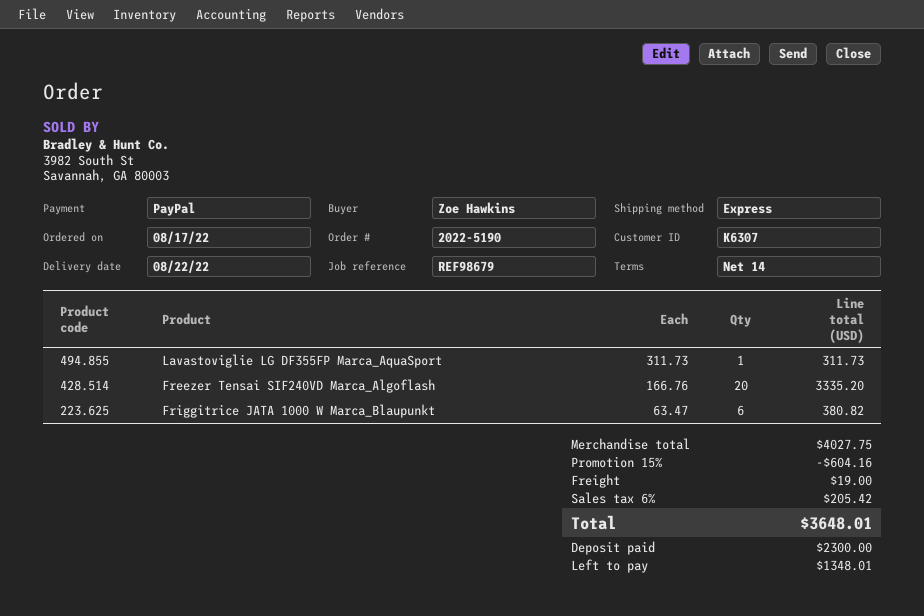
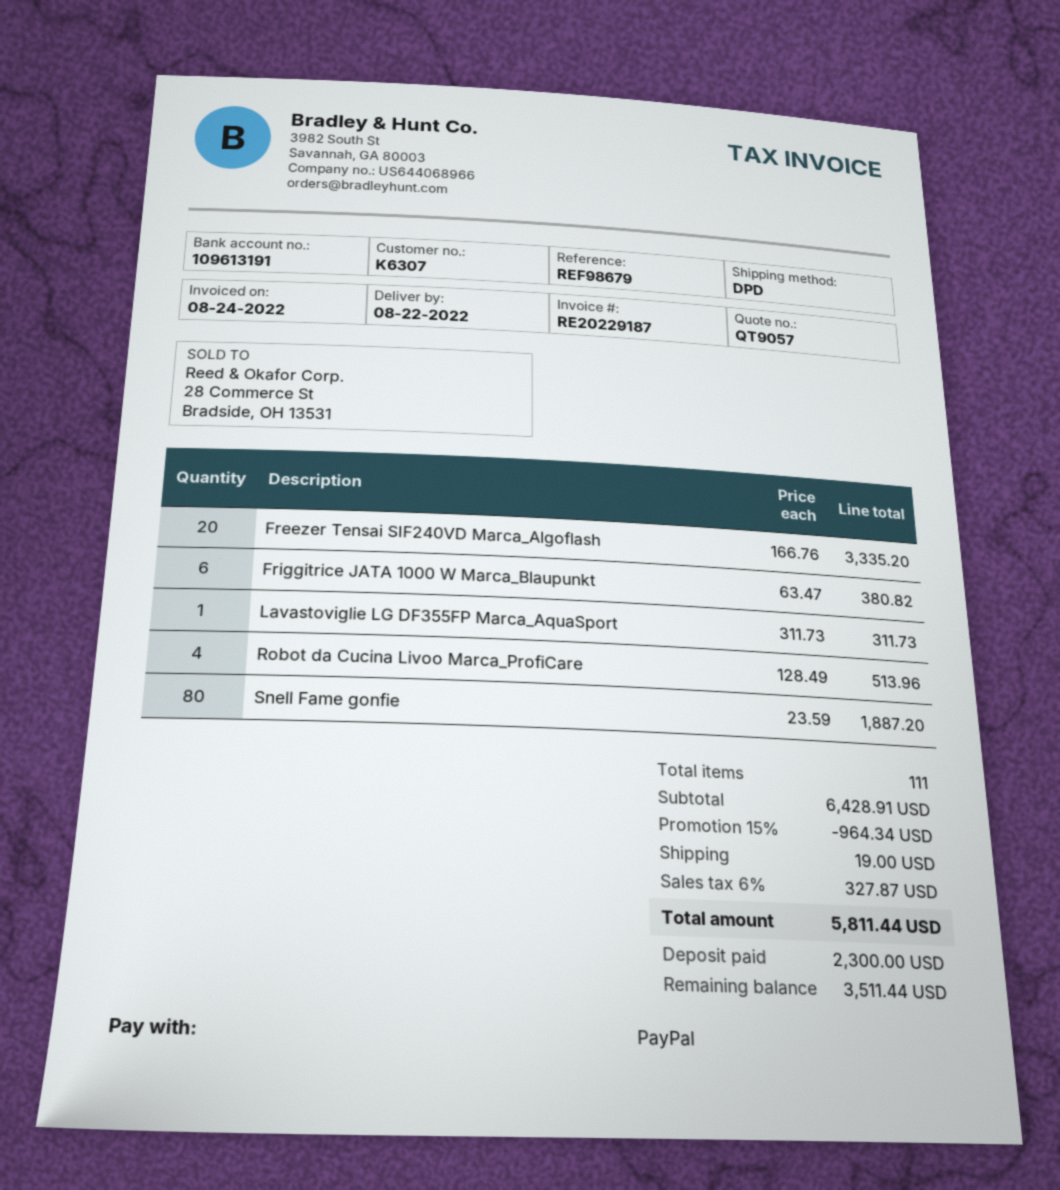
shipping method: express -> DPD
Robot da Cucina Livoo Marca_ProfiCare: none -> 4 x 128.49 = 513.96
Snell Fame gonfie: none -> 80 x 23.59 = 1887.20
subtotal: 4027.75 -> 6428.91
discount: 15% = 604.16 -> 15% = 964.34
tax: 6% = 205.42 -> 6% = 327.87
total: 3648.01 -> 5811.44
balance: 1348.01 -> 3511.44

